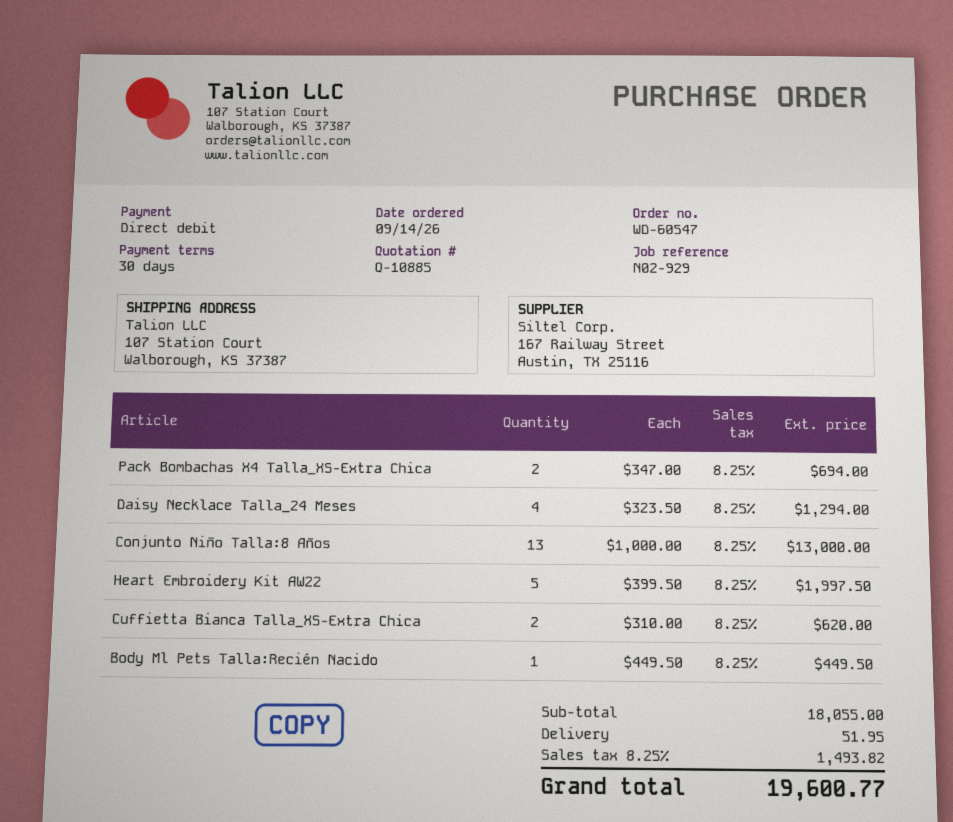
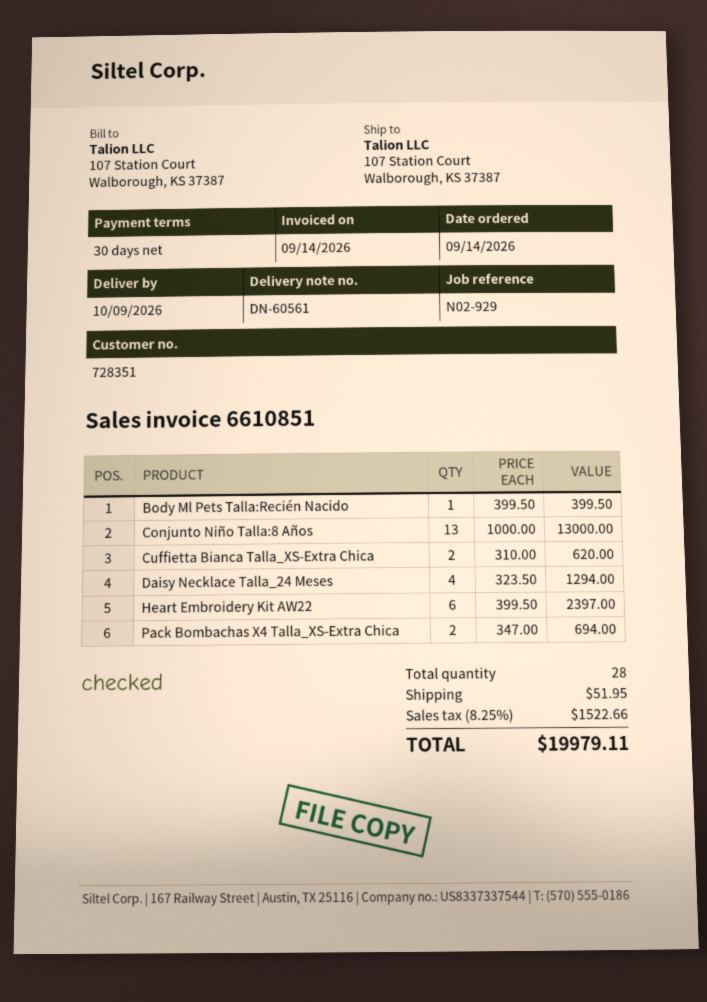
Heart Embroidery Kit AW22: 5 x 399.50 = 1997.50 -> 6 x 399.50 = 2397.00
Body Ml Pets Talla:Recién Nacido: 1 x 449.50 = 449.50 -> 1 x 399.50 = 399.50
tax: 8.25% = 1493.82 -> 8.25% = 1522.66
total: 19600.77 -> 19979.11

